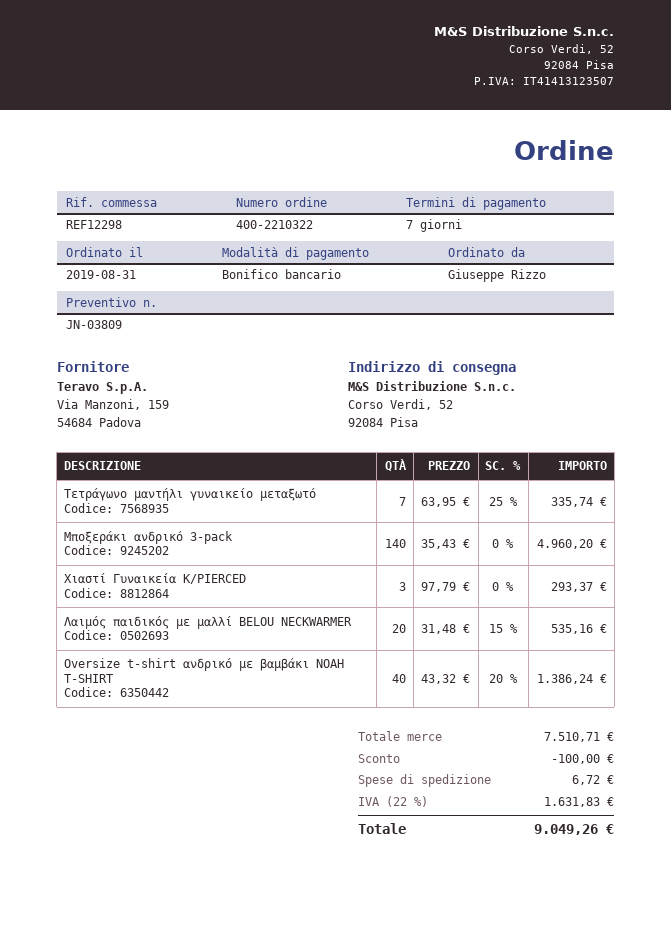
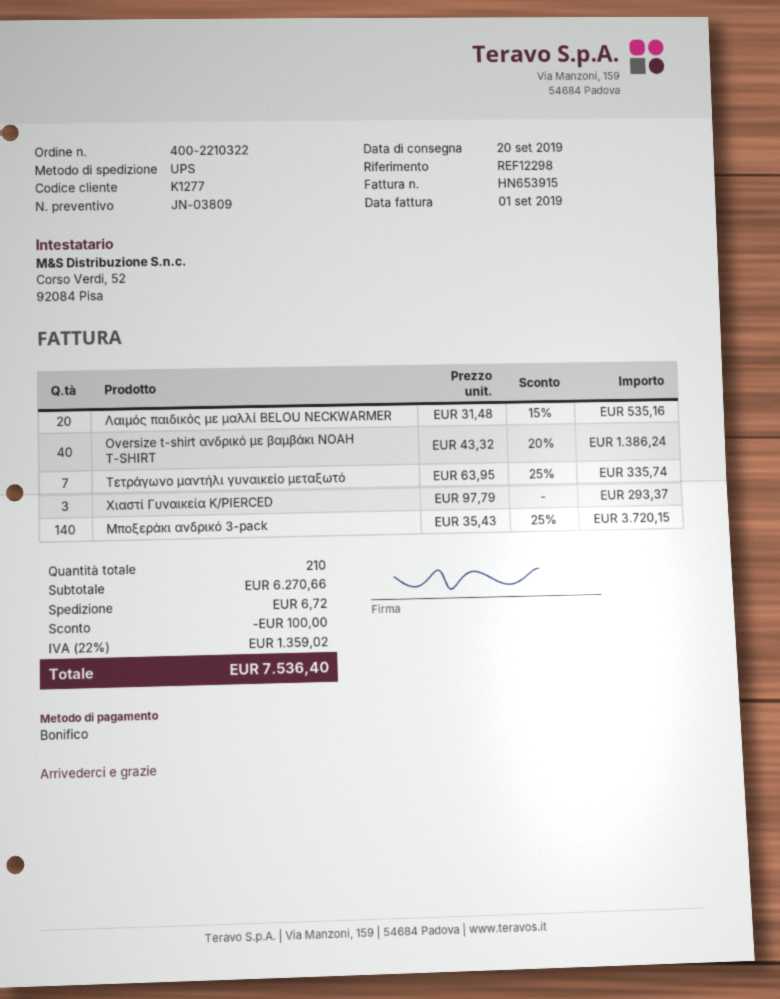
Μποξεράκι ανδρικό 3-pack: 140 x 35.43 = 4960.20 -> 140 x 35.43 - 25% = 3720.15
subtotal: 7510.71 -> 6270.66
tax: 22% = 1631.83 -> 22% = 1359.02
total: 9049.26 -> 7536.40

